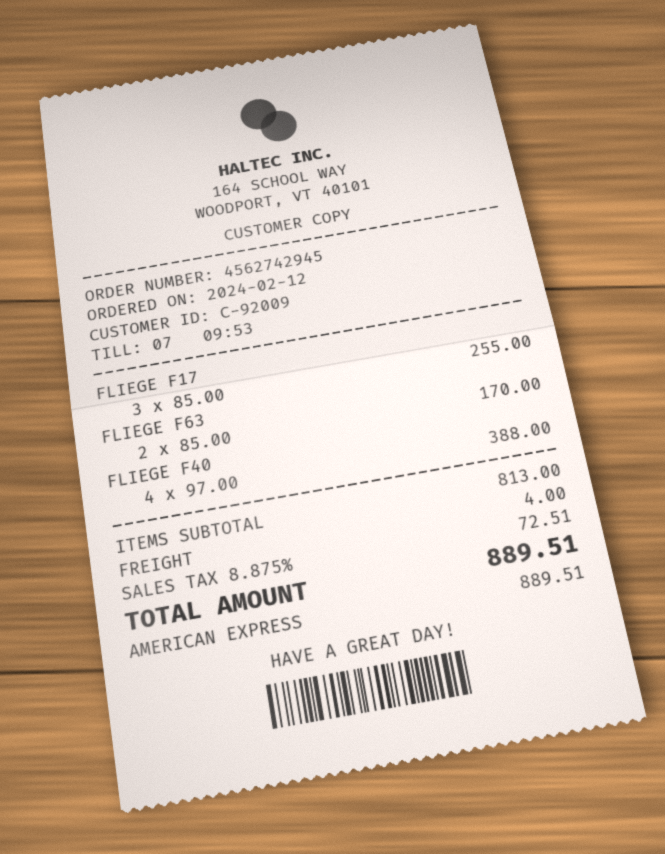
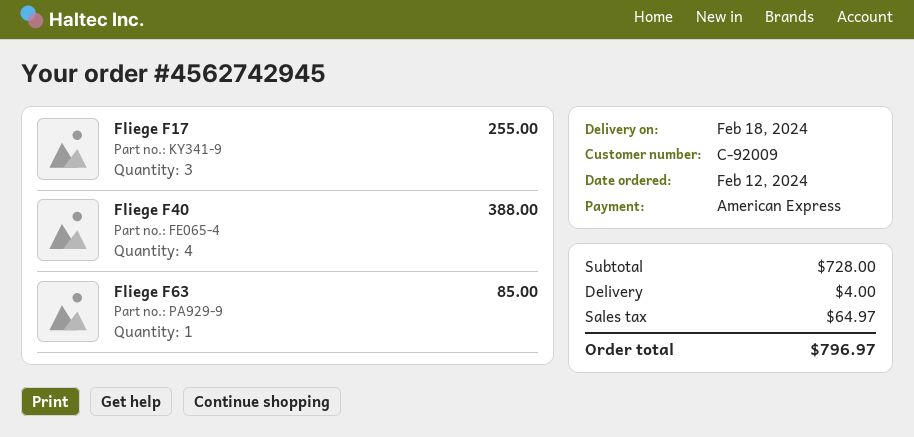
FLIEGE F63: 2 for 170.00 -> 1 for 85.00
subtotal: 813.00 -> 728.00
tax: 72.51 -> 64.97
total: 889.51 -> 796.97

